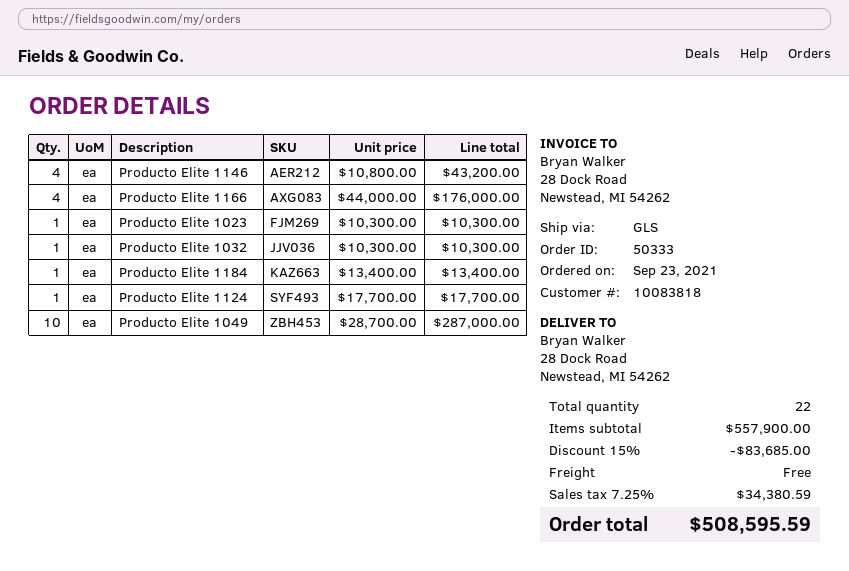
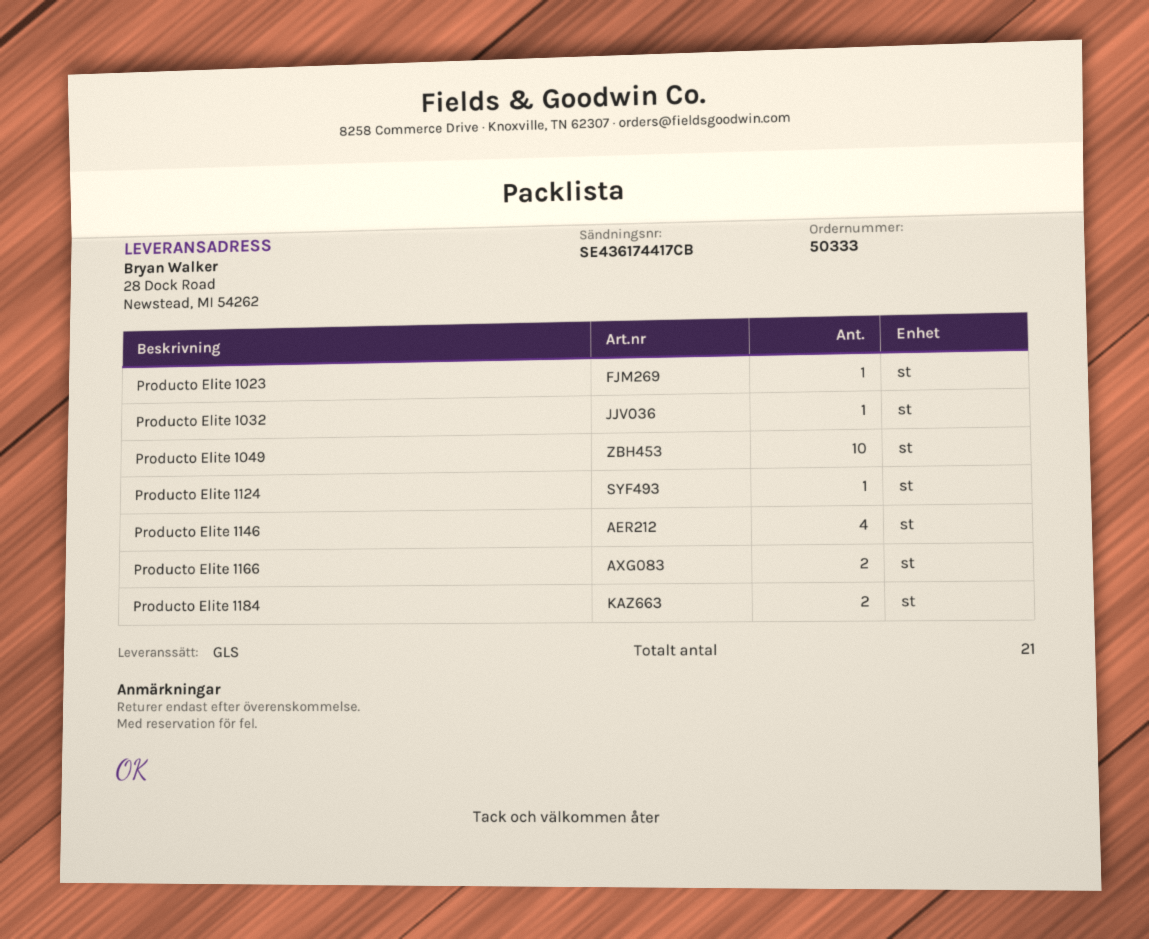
Producto Elite 1166: 4 -> 2
Producto Elite 1184: 1 -> 2
total quantity: 22 -> 21

